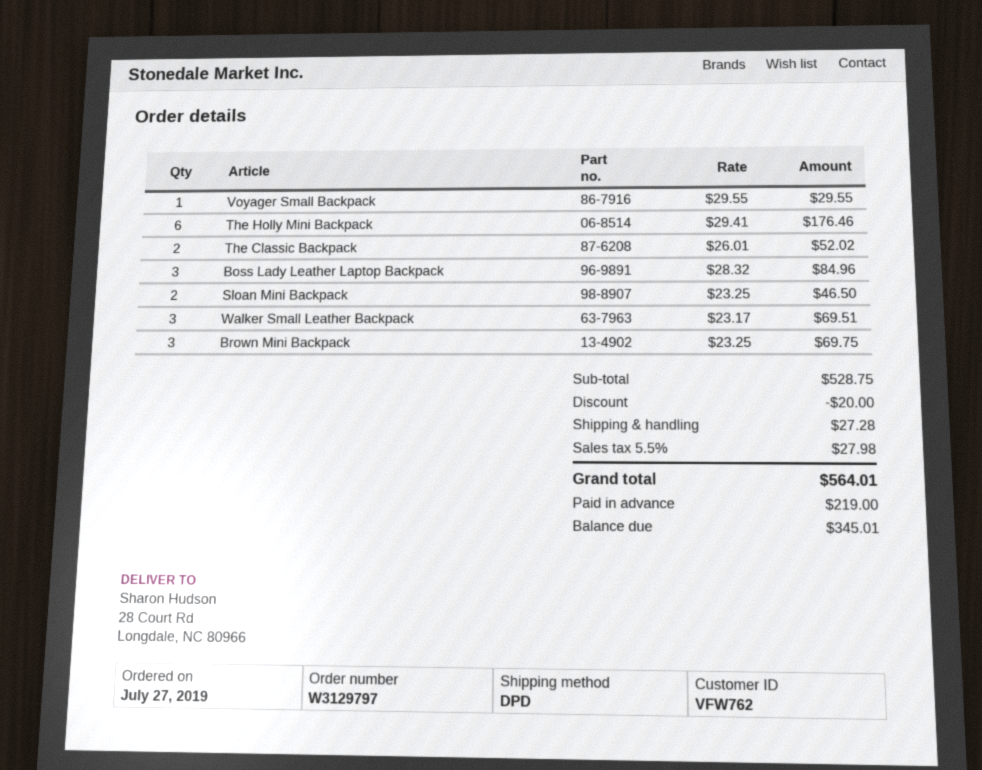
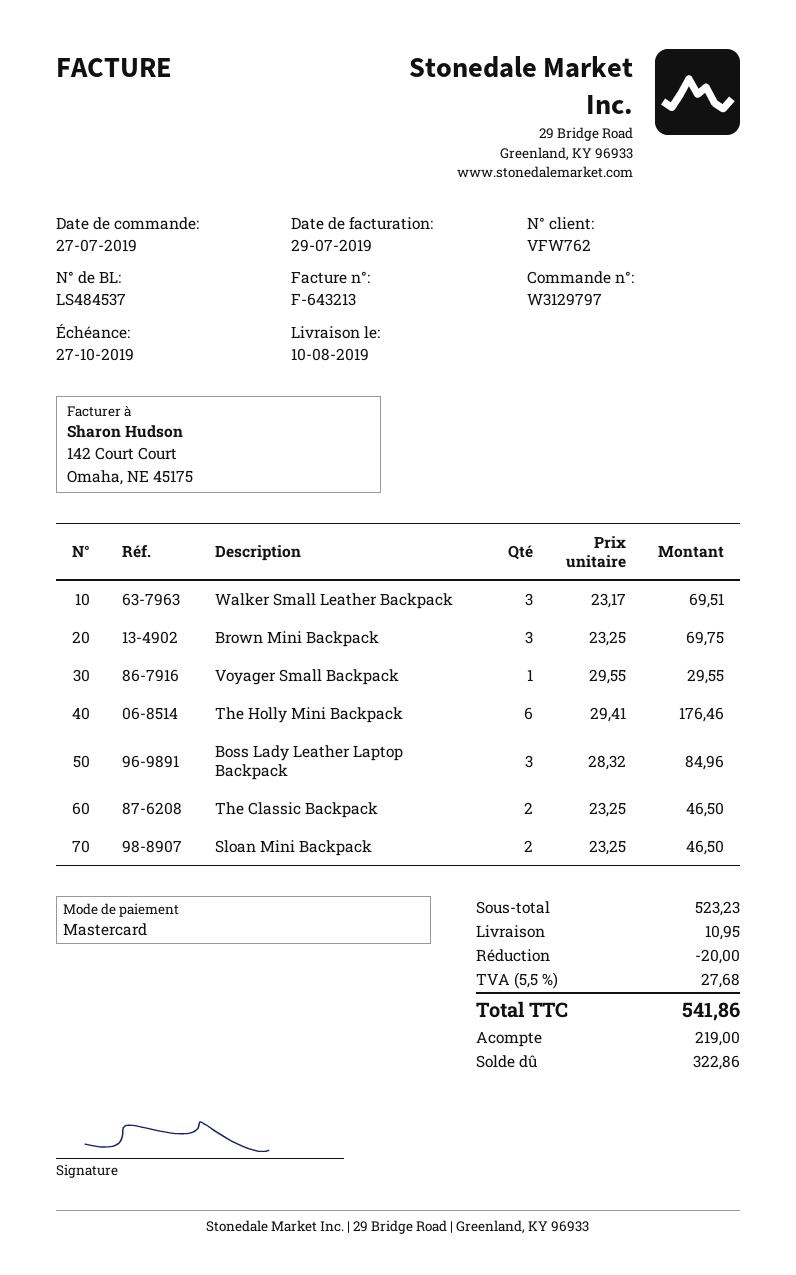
The Classic Backpack: 2 x 26.01 = 52.02 -> 2 x 23.25 = 46.50
subtotal: 528.75 -> 523.23
shipping: 27.28 -> 10.95
tax: 5.5% = 27.98 -> 5.5% = 27.68
total: 564.01 -> 541.86
balance: 345.01 -> 322.86

